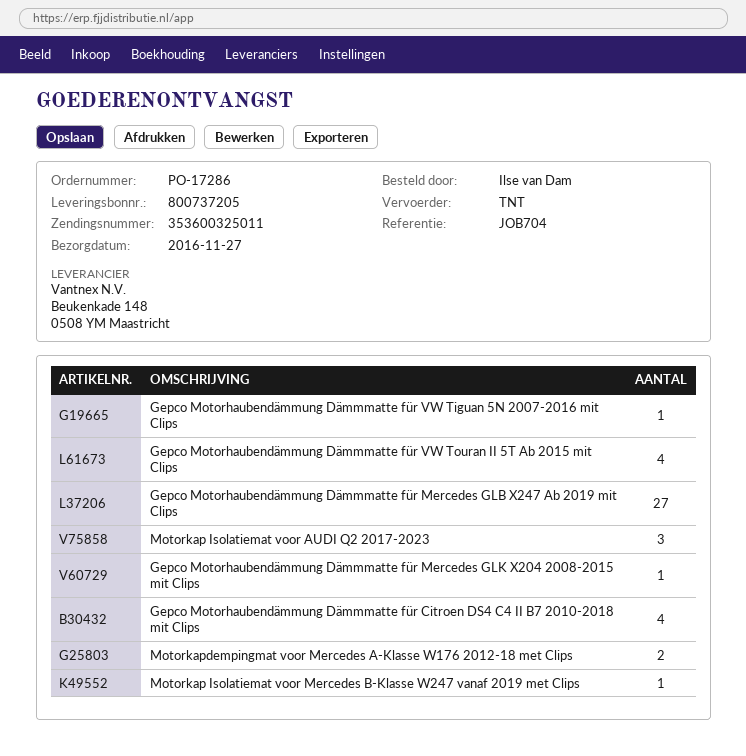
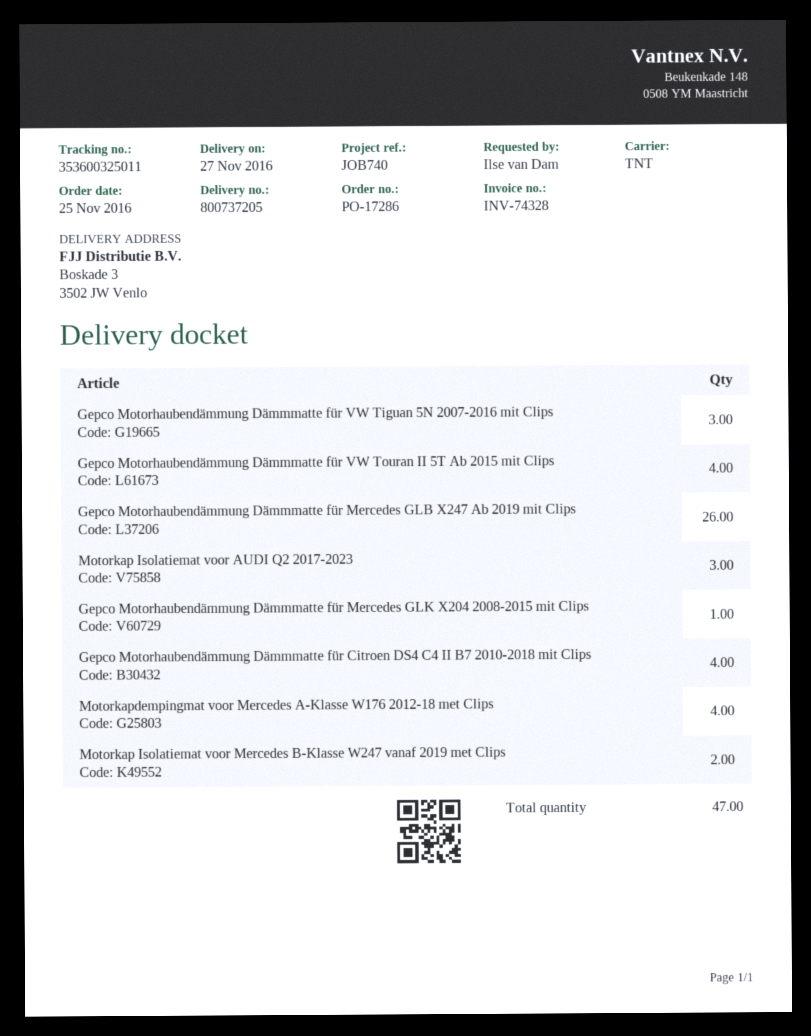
reference: JOB704 -> JOB740
Gepco Motorhaubendämmung Dämmmatte für VW Tiguan 5N 2007-2016 mit Clips: 1 -> 3
Gepco Motorhaubendämmung Dämmmatte für Mercedes GLB X247 Ab 2019 mit Clips: 27 -> 26
Motorkapdempingmat voor Mercedes A-Klasse W176 2012-18 met Clips: 2 -> 4
Motorkap Isolatiemat voor Mercedes B-Klasse W247 vanaf 2019 met Clips: 1 -> 2

